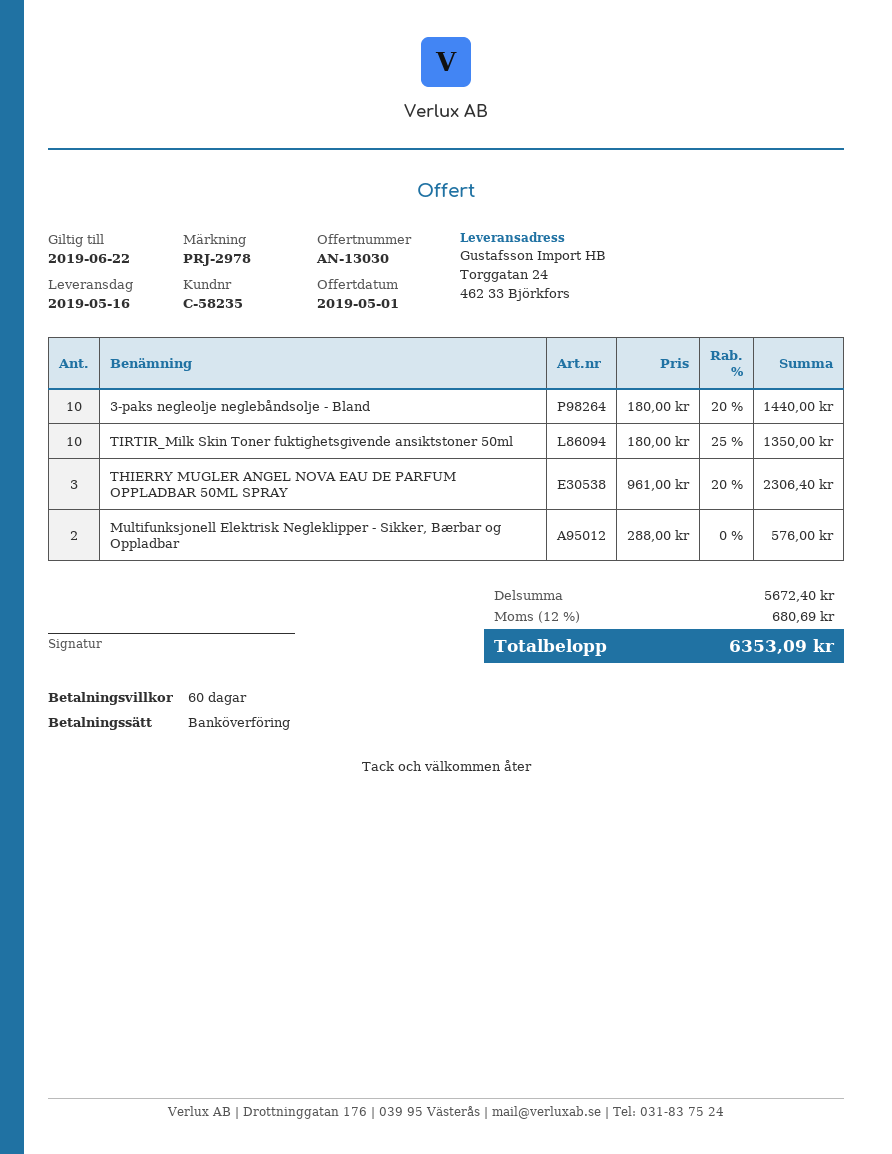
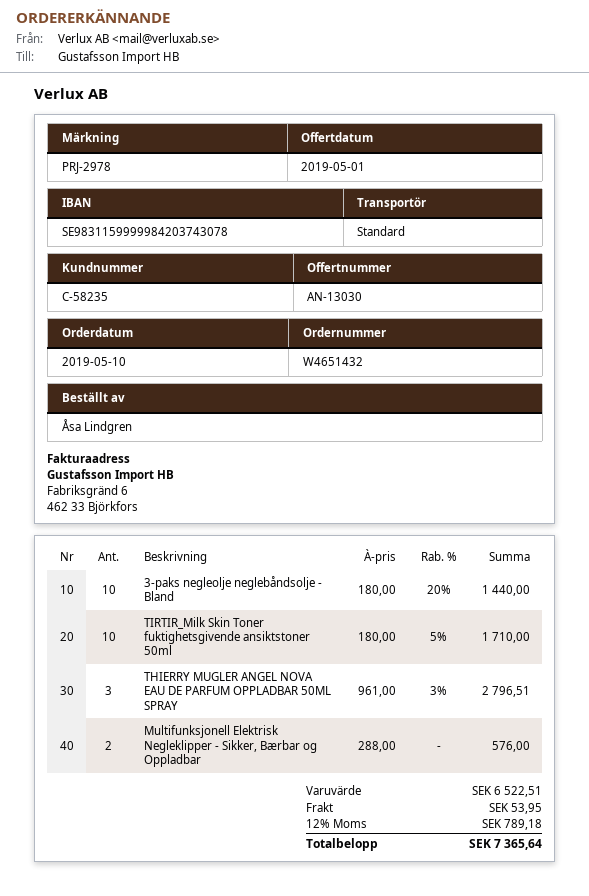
TIRTIR_Milk Skin Toner fuktighetsgivende ansiktstoner 50ml: 10 x 180.00 - 25% = 1350.00 -> 10 x 180.00 - 5% = 1710.00
THIERRY MUGLER ANGEL NOVA EAU DE PARFUM OPPLADBAR 50ML SPRAY: 3 x 961.00 - 20% = 2306.40 -> 3 x 961.00 - 3% = 2796.51
subtotal: 5672.40 -> 6522.51
shipping: none -> 53.95
tax: 12% = 680.69 -> 12% = 789.18
total: 6353.09 -> 7365.64

